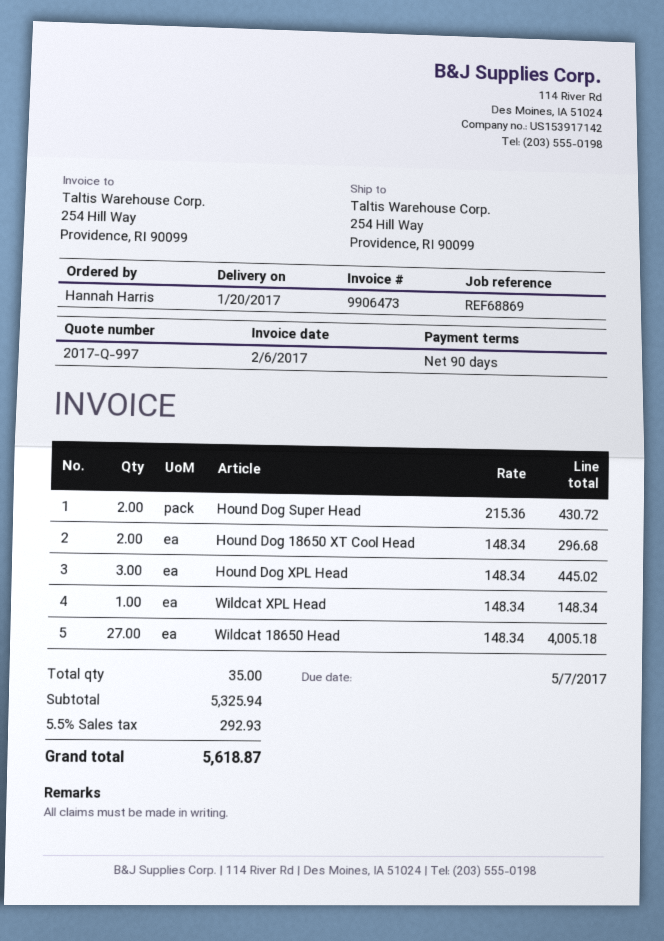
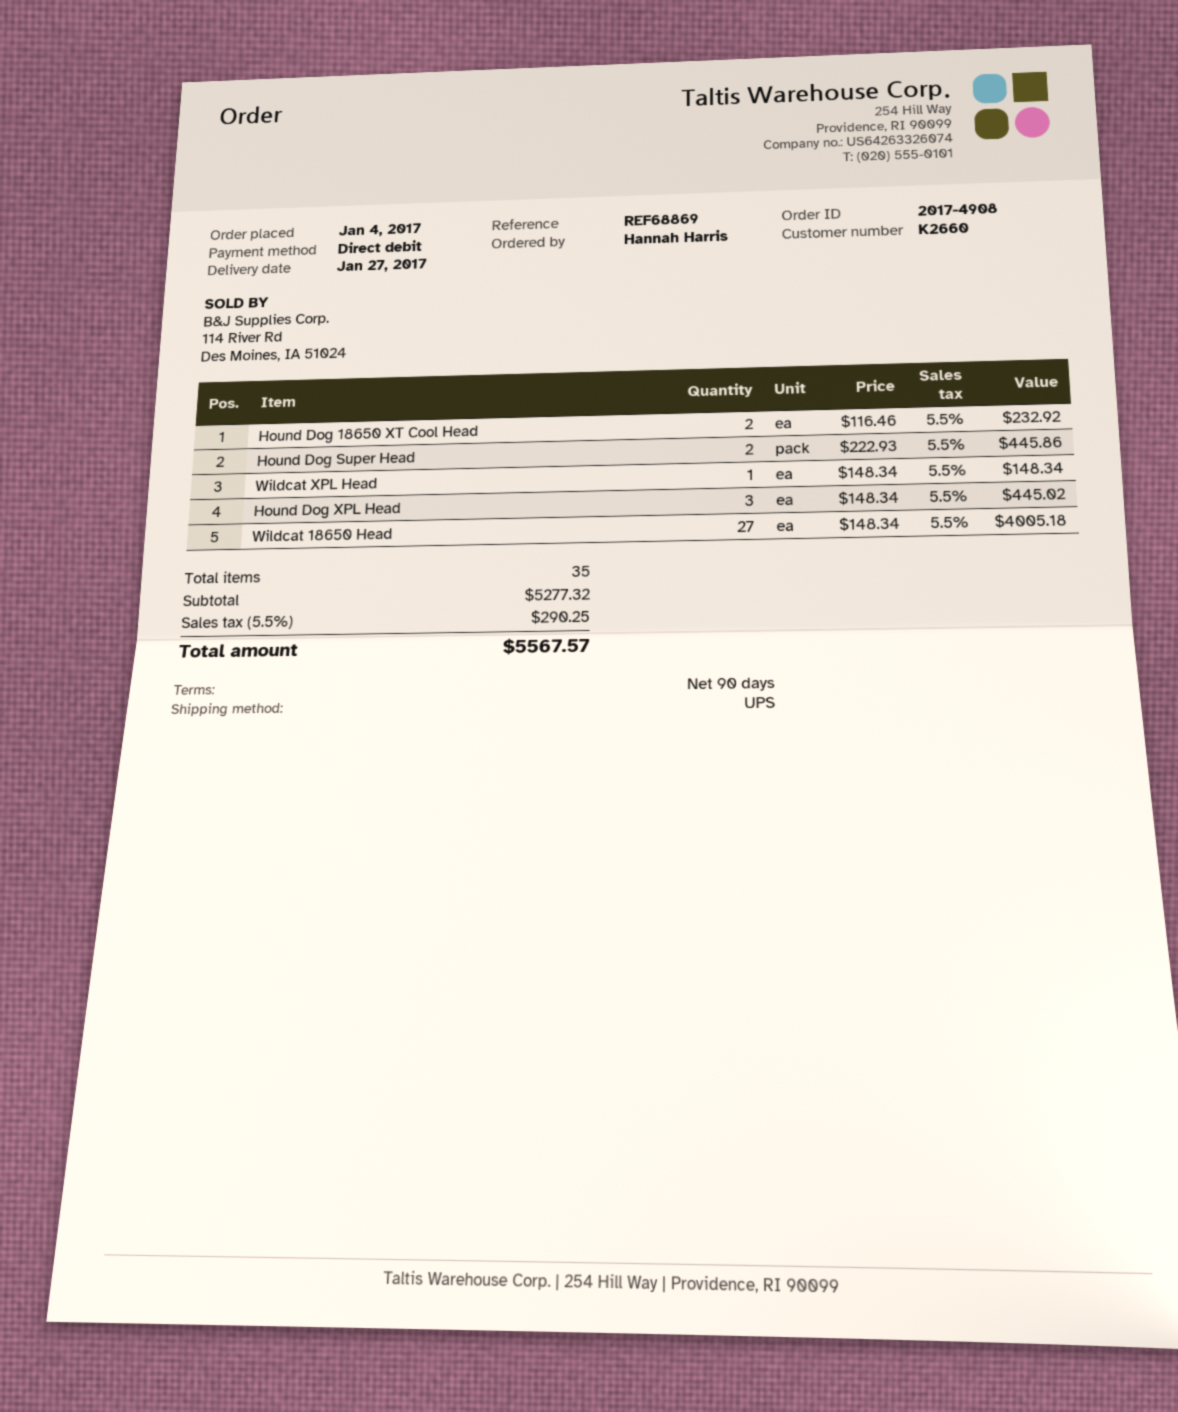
delivery date: 2017-01-20 -> 2017-01-27
Hound Dog Super Head: 2 x 215.36 = 430.72 -> 2 x 222.93 = 445.86
Hound Dog 18650 XT Cool Head: 2 x 148.34 = 296.68 -> 2 x 116.46 = 232.92
subtotal: 5325.94 -> 5277.32
tax: 5.5% = 292.93 -> 5.5% = 290.25
total: 5618.87 -> 5567.57

